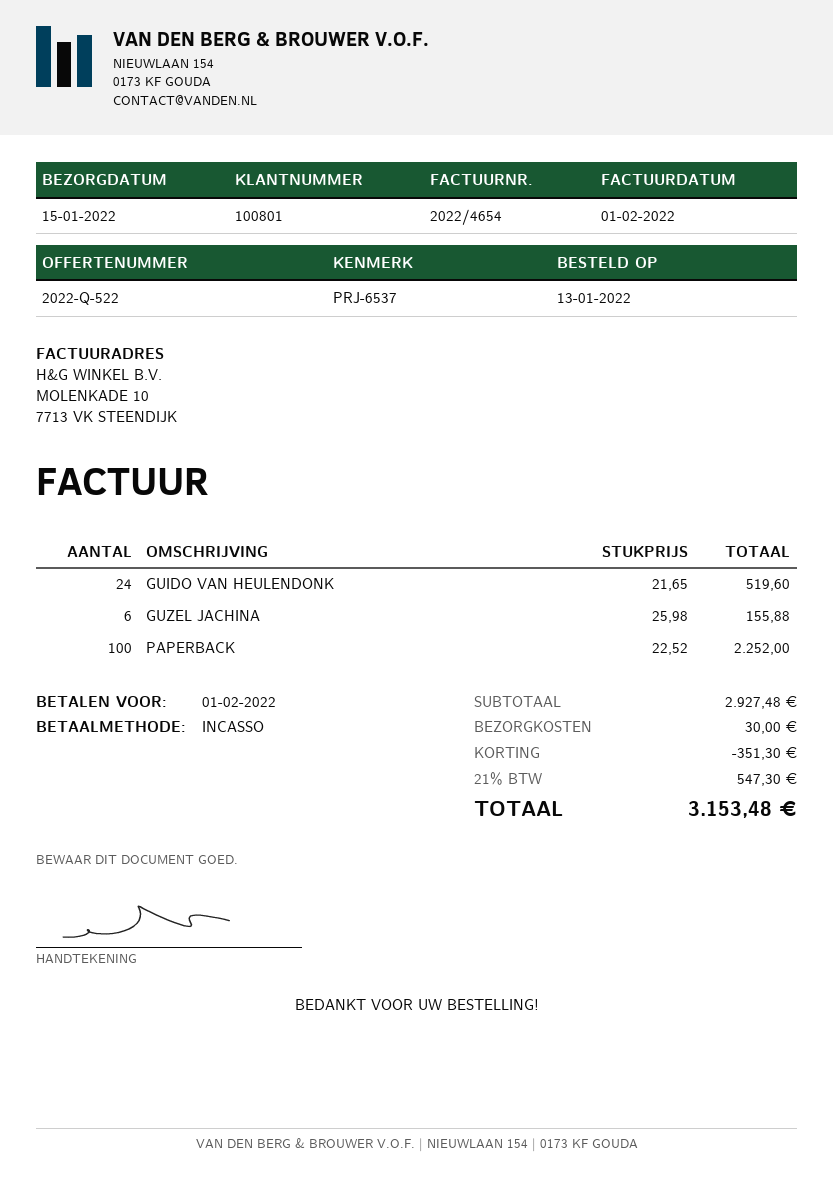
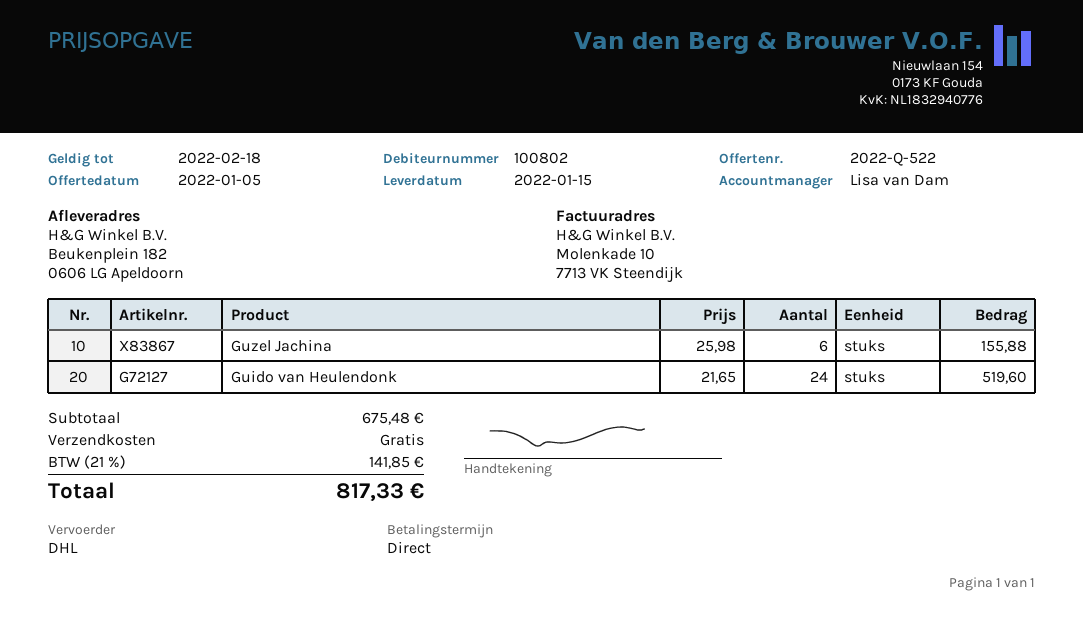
customer number: 100801 -> 100802
PAPERBACK: 100 x 22.52 = 2252.00 -> none
subtotal: 2927.48 -> 675.48
discount: 351.30 -> none
shipping: 30.00 -> 0.00
tax: 21% = 547.30 -> 21% = 141.85
total: 3153.48 -> 817.33

